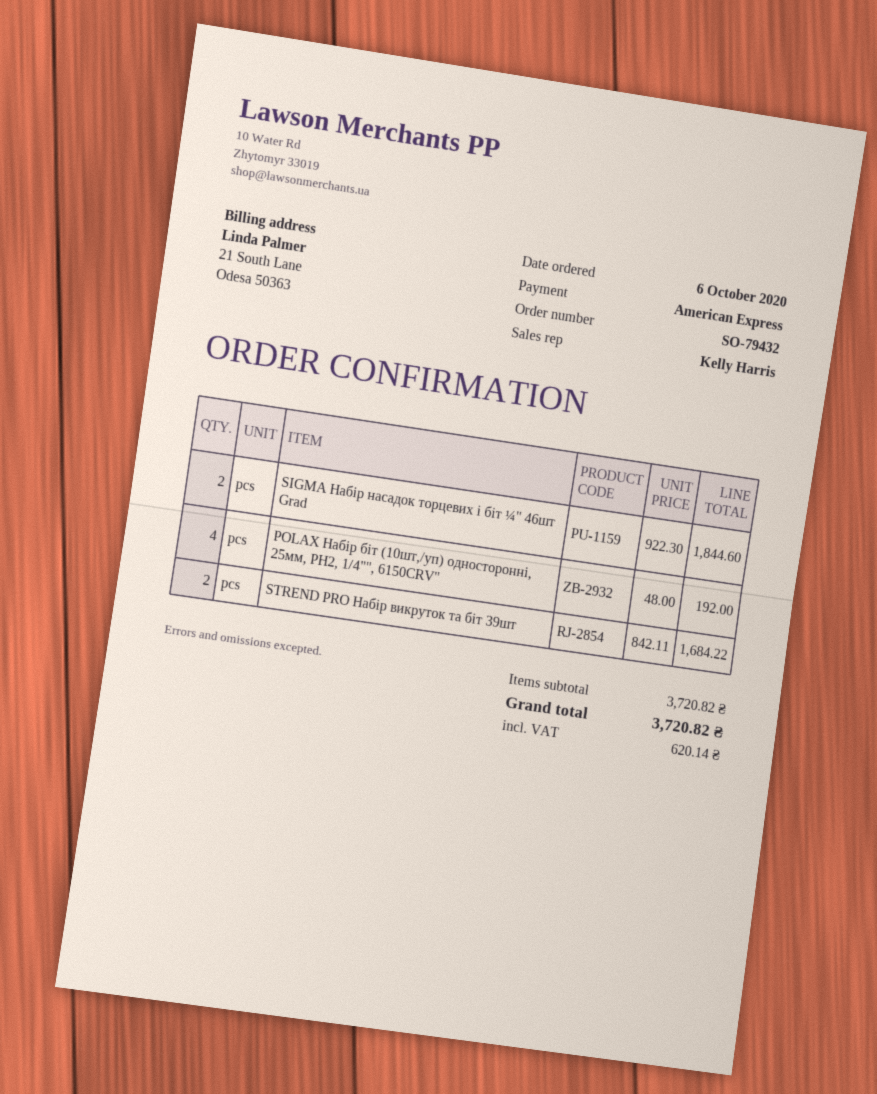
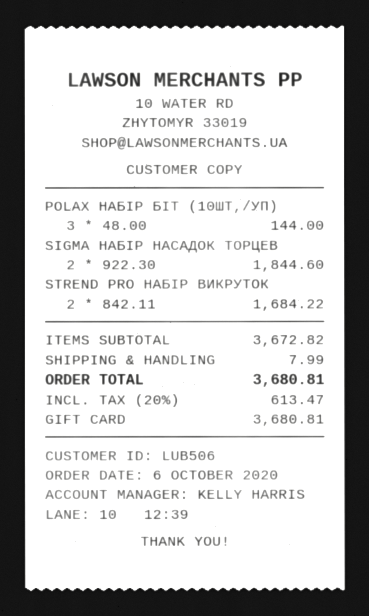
payment method: American Express -> gift card
POLAX Набір біт (10шт,/уп) односторонні, 25мм, PH2, 1/4"", 6150CRV": 4 x 48.00 = 192.00 -> 3 x 48.00 = 144.00
subtotal: 3720.82 -> 3672.82
shipping: none -> 7.99
tax: 620.14 -> 613.47
total: 3720.82 -> 3680.81

